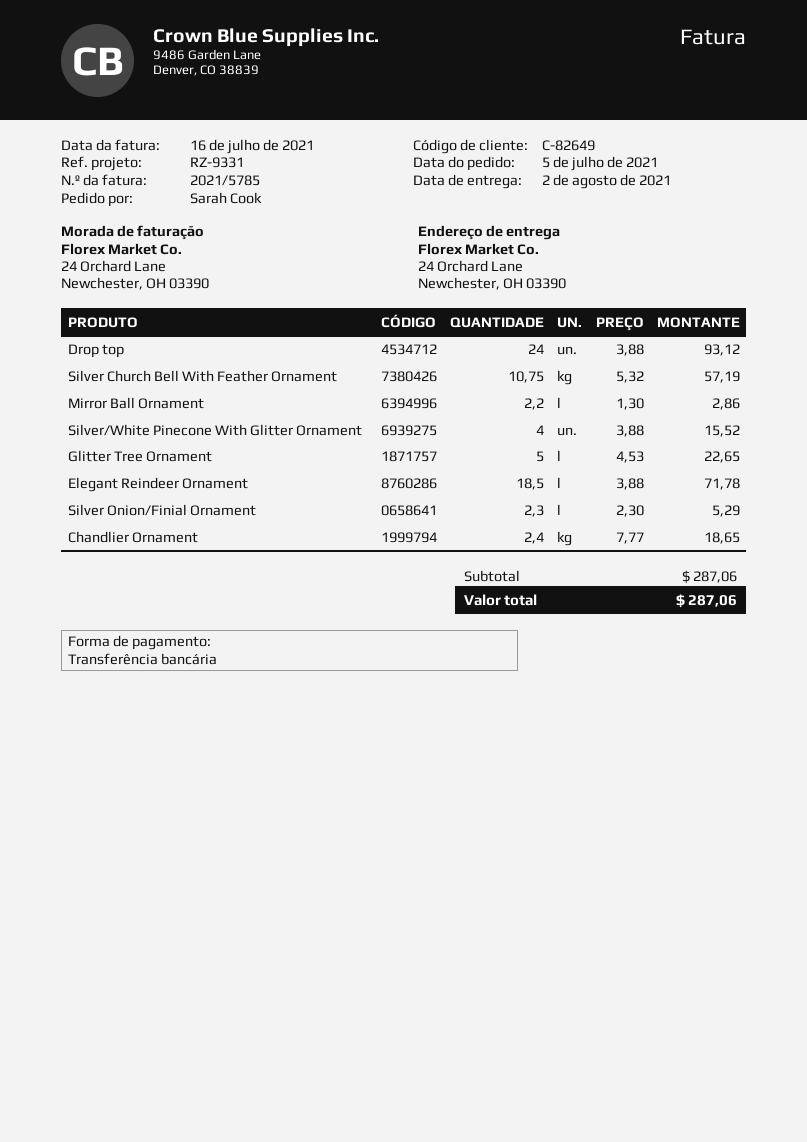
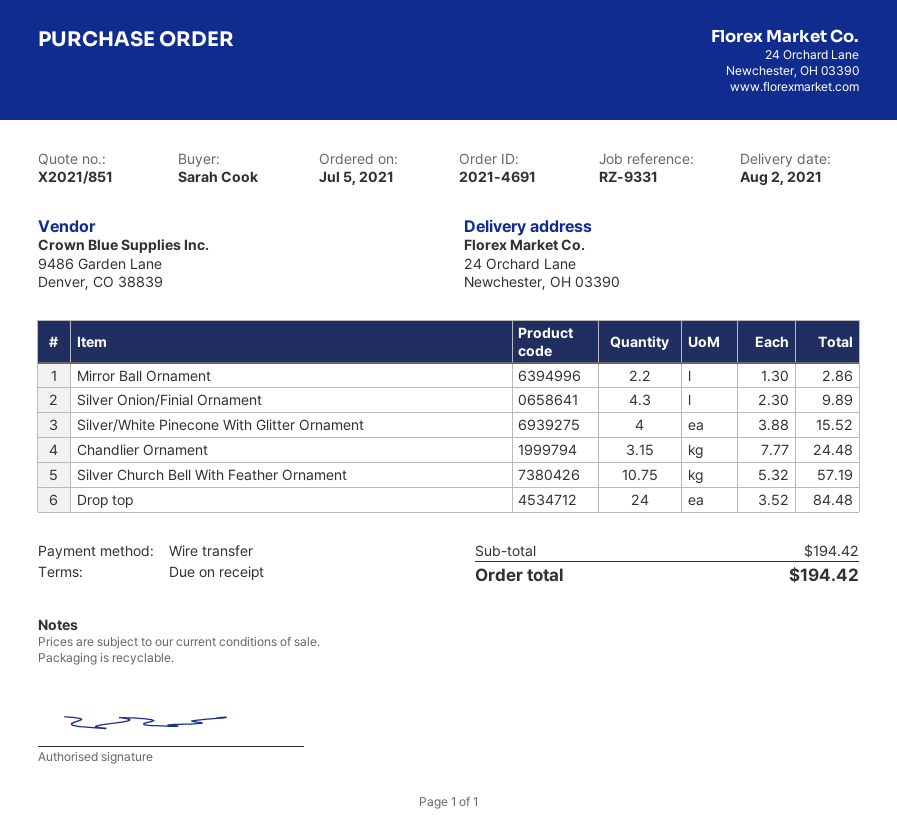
Drop top: 24 x 3.88 = 93.12 -> 24 x 3.52 = 84.48
Glitter Tree Ornament: 5 x 4.53 = 22.65 -> none
Elegant Reindeer Ornament: 18.5 x 3.88 = 71.78 -> none
Silver Onion/Finial Ornament: 2.3 x 2.30 = 5.29 -> 4.3 x 2.30 = 9.89
Chandlier Ornament: 2.4 x 7.77 = 18.65 -> 3.15 x 7.77 = 24.48
subtotal: 287.06 -> 194.42
total: 287.06 -> 194.42

